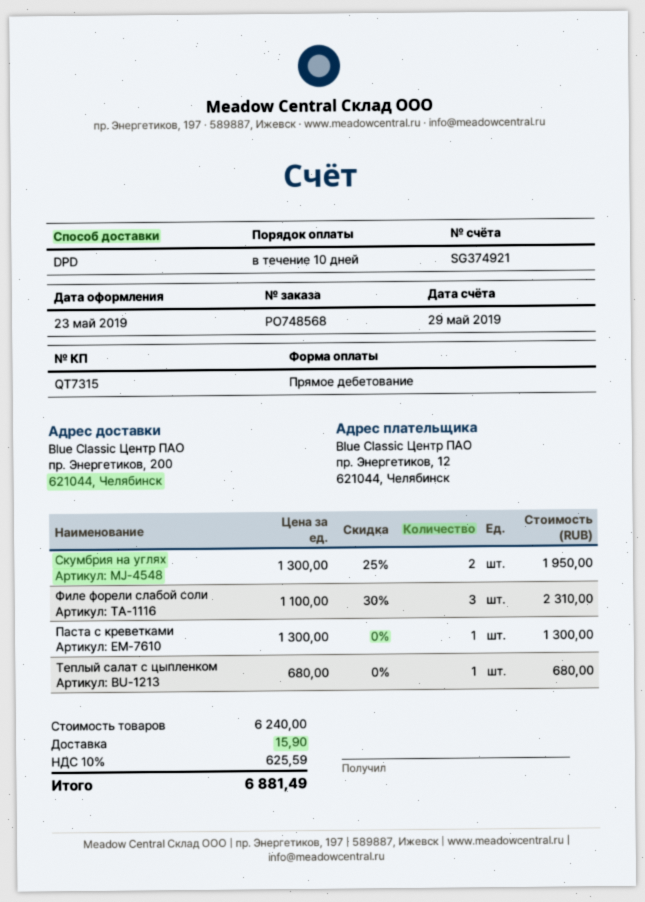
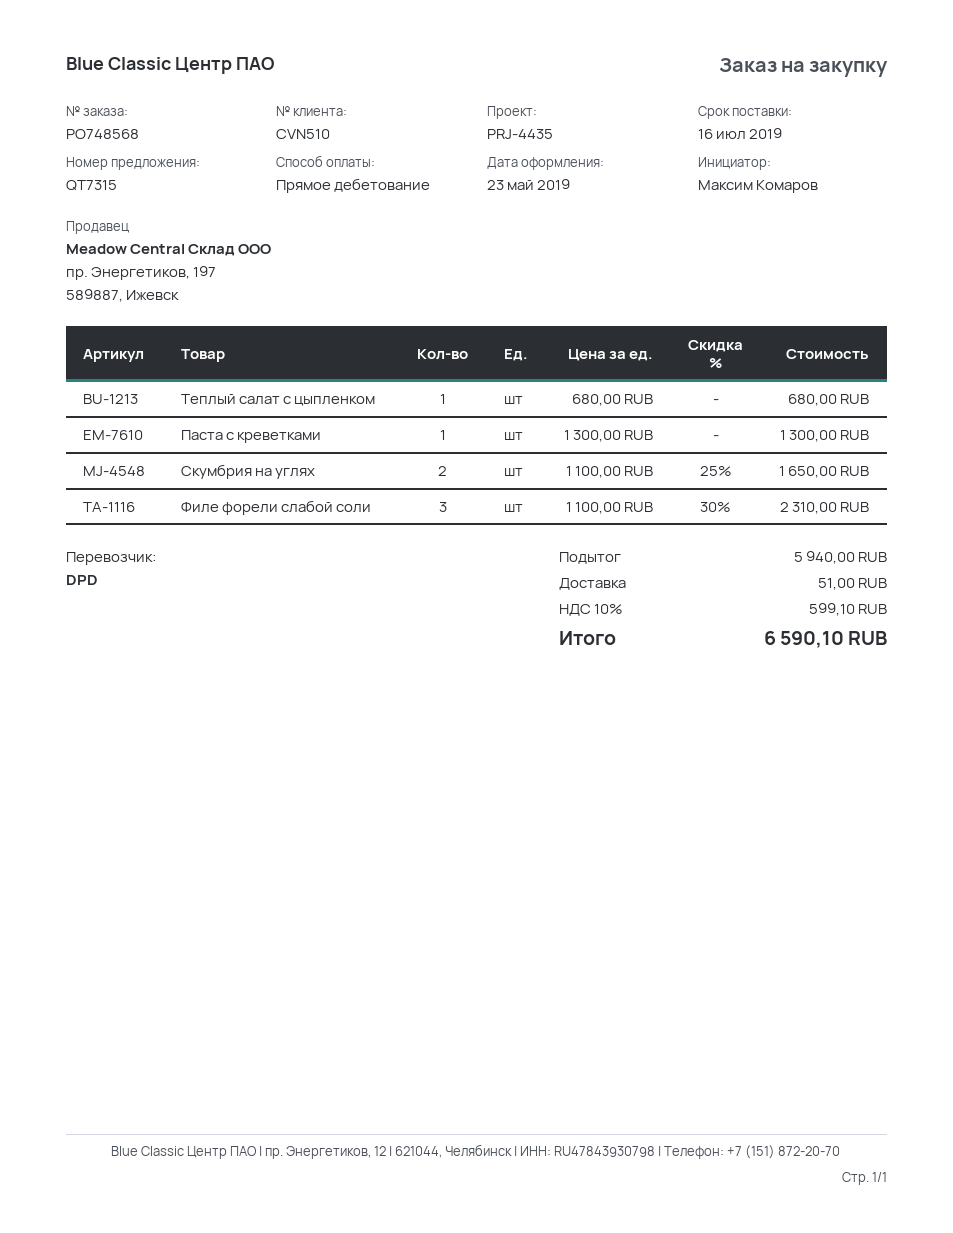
Скумбрия на углях: 2 x 1300.00 - 25% = 1950.00 -> 2 x 1100.00 - 25% = 1650.00
subtotal: 6240.00 -> 5940.00
shipping: 15.90 -> 51.00
tax: 10% = 625.59 -> 10% = 599.10
total: 6881.49 -> 6590.10

